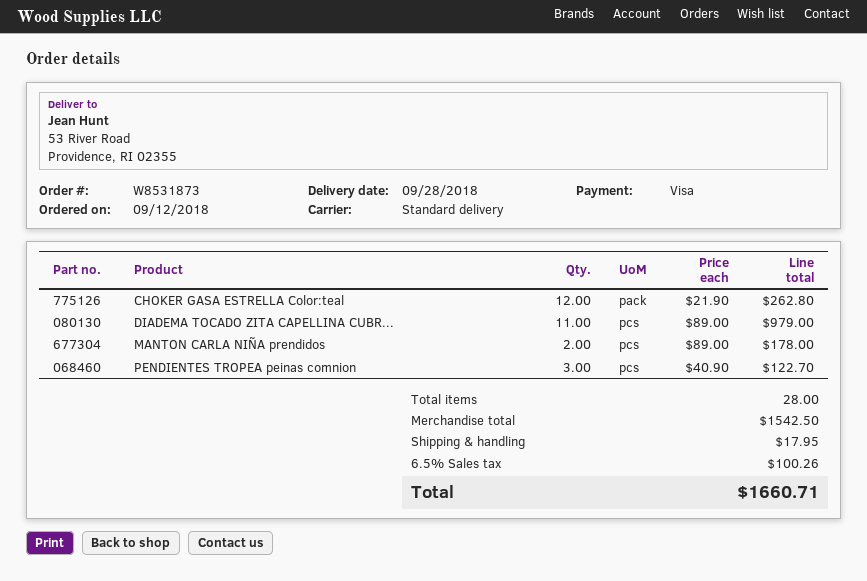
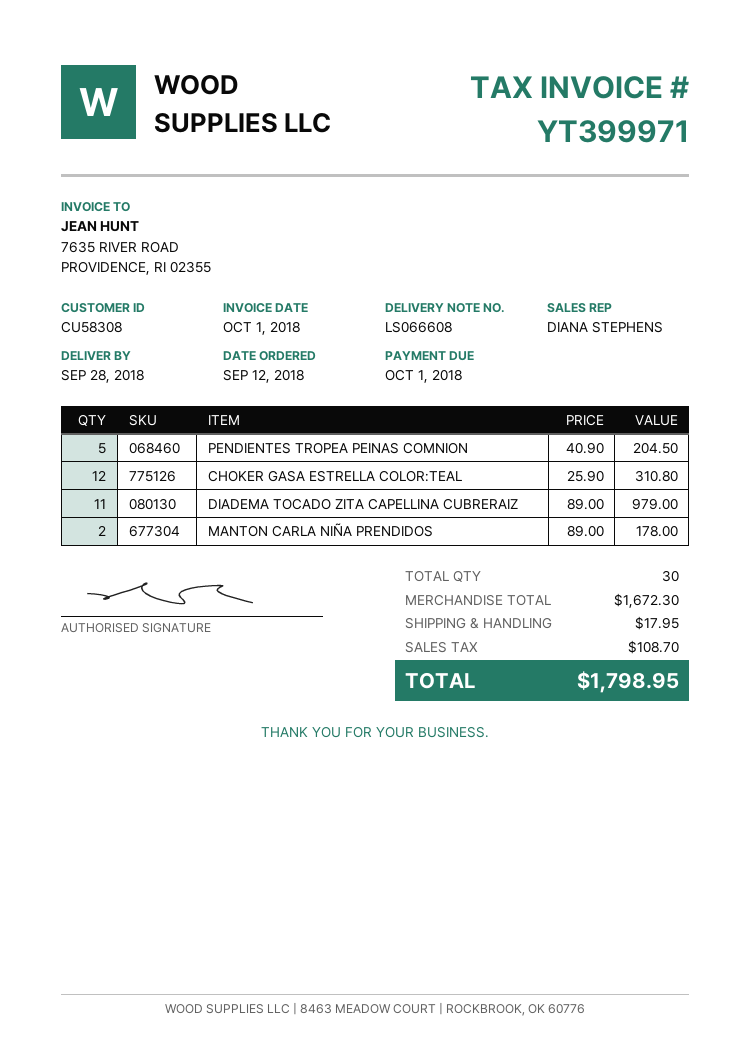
CHOKER GASA ESTRELLA Color:teal: 12 x 21.90 = 262.80 -> 12 x 25.90 = 310.80
PENDIENTES TROPEA peinas comnion: 3 x 40.90 = 122.70 -> 5 x 40.90 = 204.50
total quantity: 28 -> 30
subtotal: 1542.50 -> 1672.30
tax: 100.26 -> 108.70
total: 1660.71 -> 1798.95

